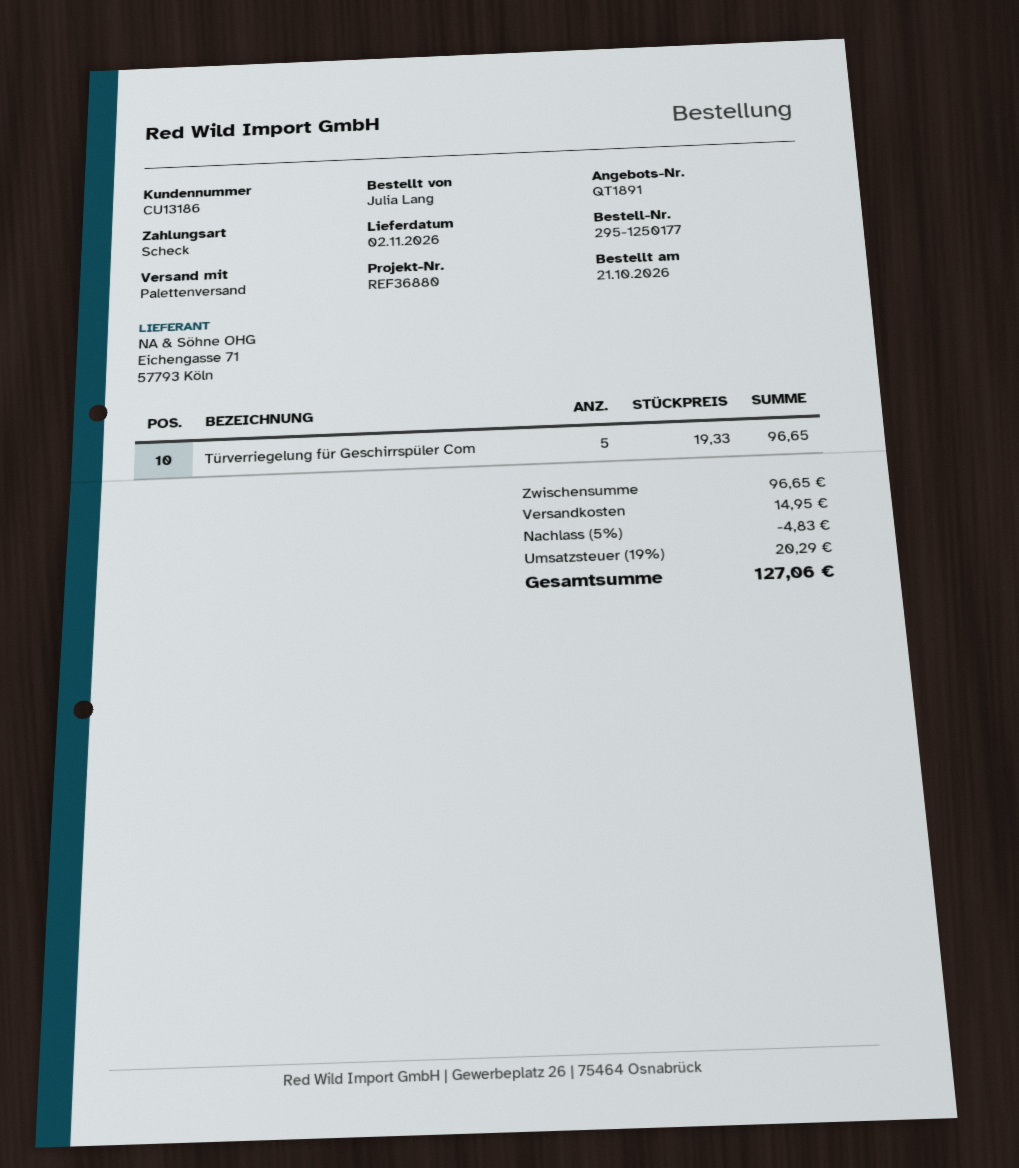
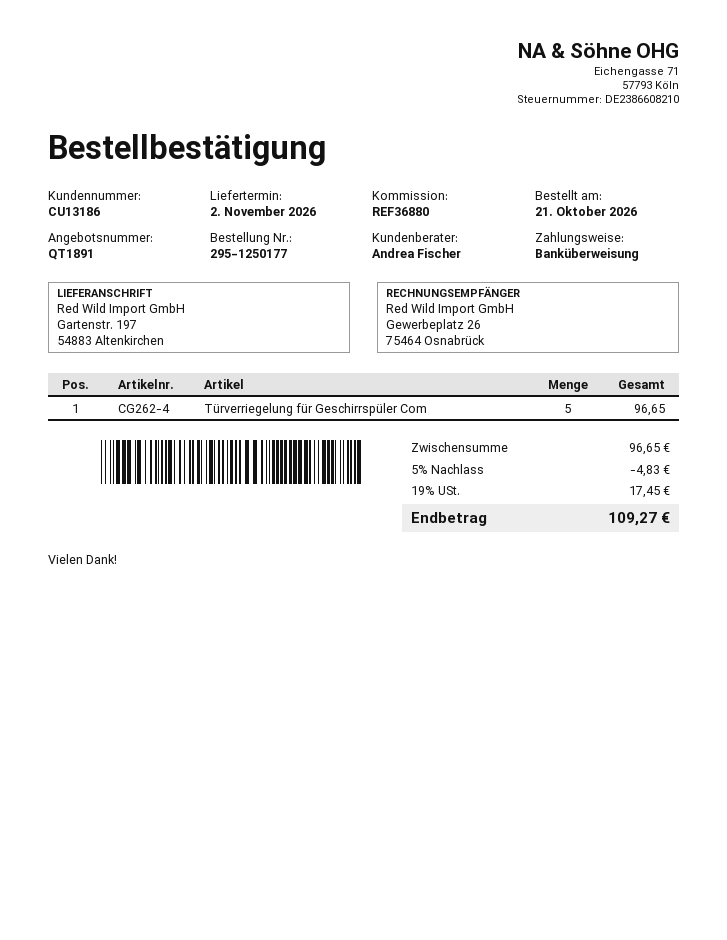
payment method: cheque -> bank transfer
shipping: 14.95 -> none
tax: 19% = 20.29 -> 19% = 17.45
total: 127.06 -> 109.27

